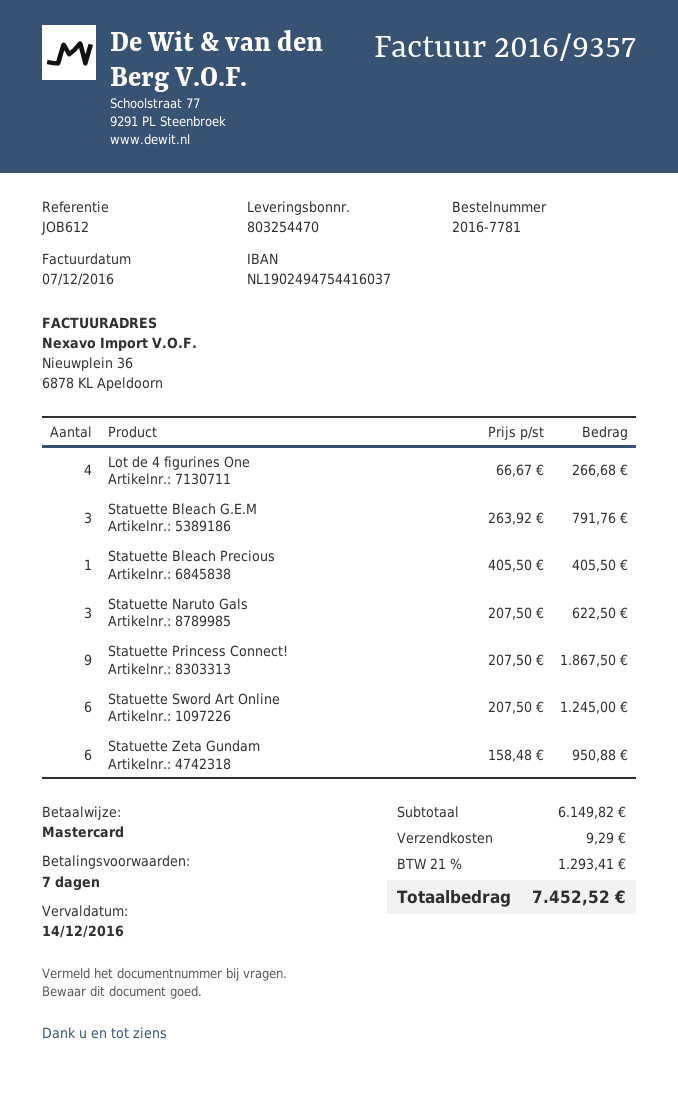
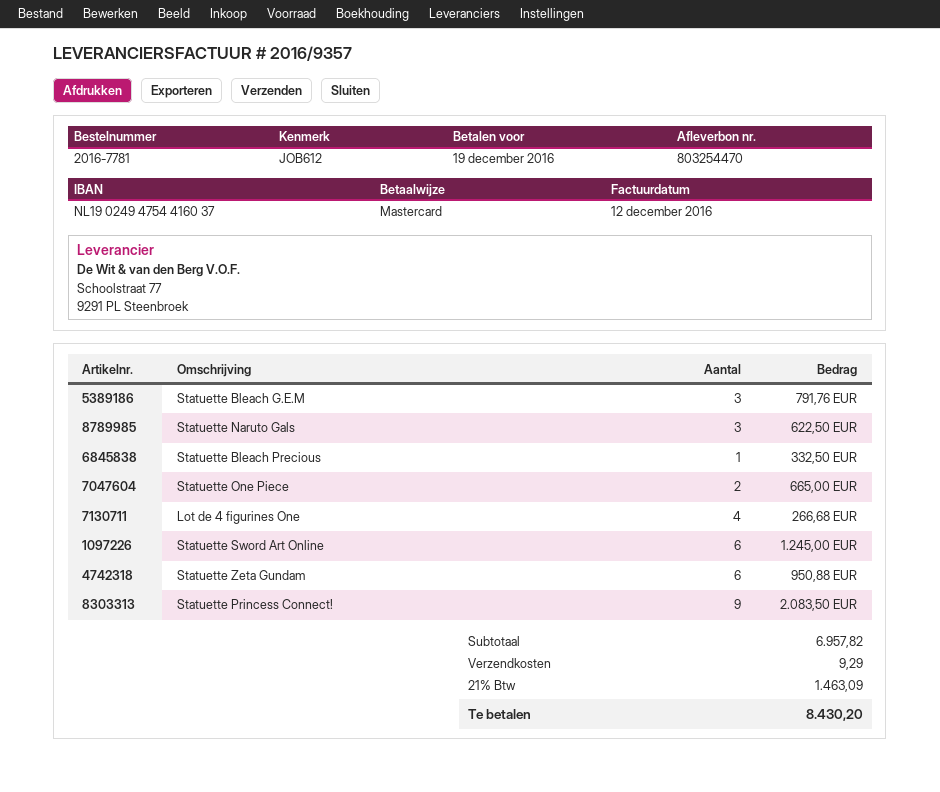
invoice date: 2016-12-07 -> 2016-12-12
due date: 2016-12-14 -> 2016-12-19
Statuette Bleach Precious: 1 for 405.50 -> 1 for 332.50
Statuette Princess Connect!: 9 for 1867.50 -> 9 for 2083.50
Statuette One Piece: none -> 2 for 665.00
subtotal: 6149.82 -> 6957.82
tax: 21% = 1293.41 -> 21% = 1463.09
total: 7452.52 -> 8430.20

